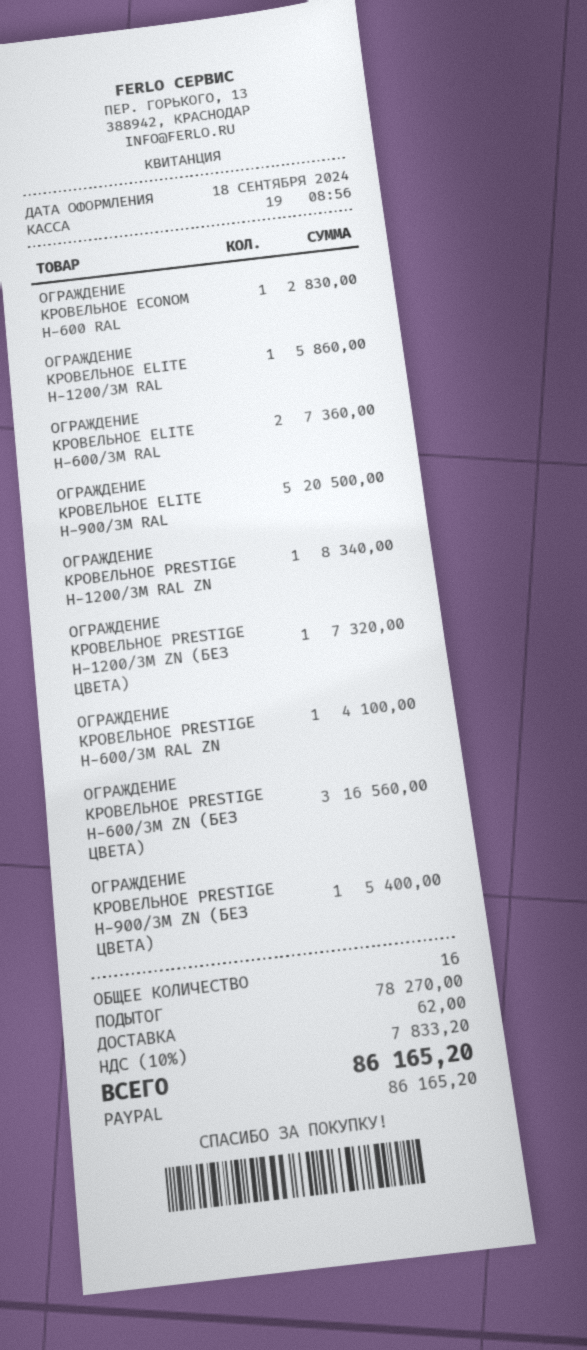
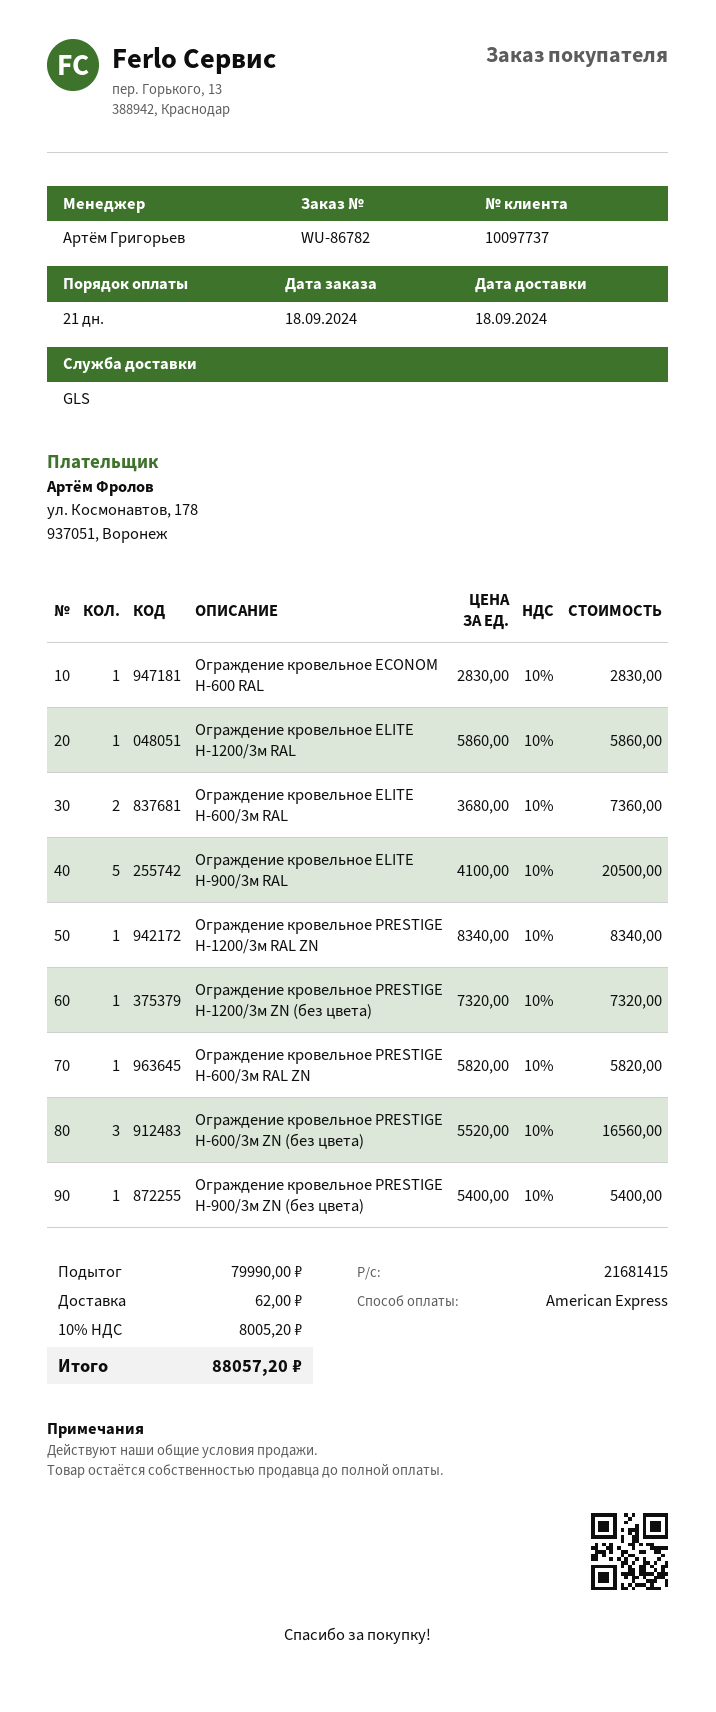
payment method: PayPal -> American Express
ОГРАЖДЕНИЕ КРОВЕЛЬНОЕ PRESTIGE H-600/3М RAL ZN: 1 for 4100.00 -> 1 for 5820.00
subtotal: 78270.00 -> 79990.00
tax: 10% = 7833.20 -> 10% = 8005.20
total: 86165.20 -> 88057.20

